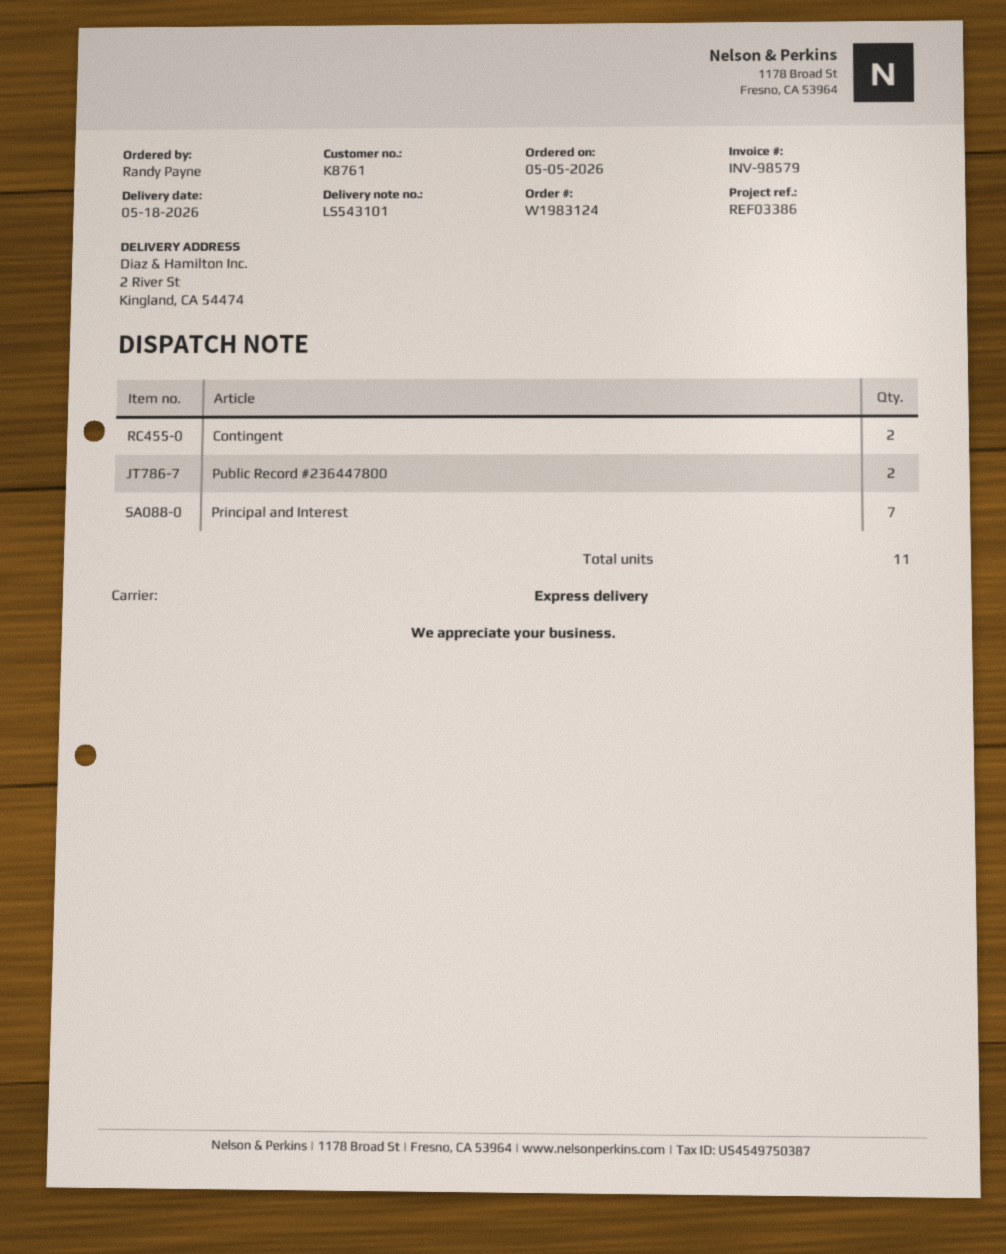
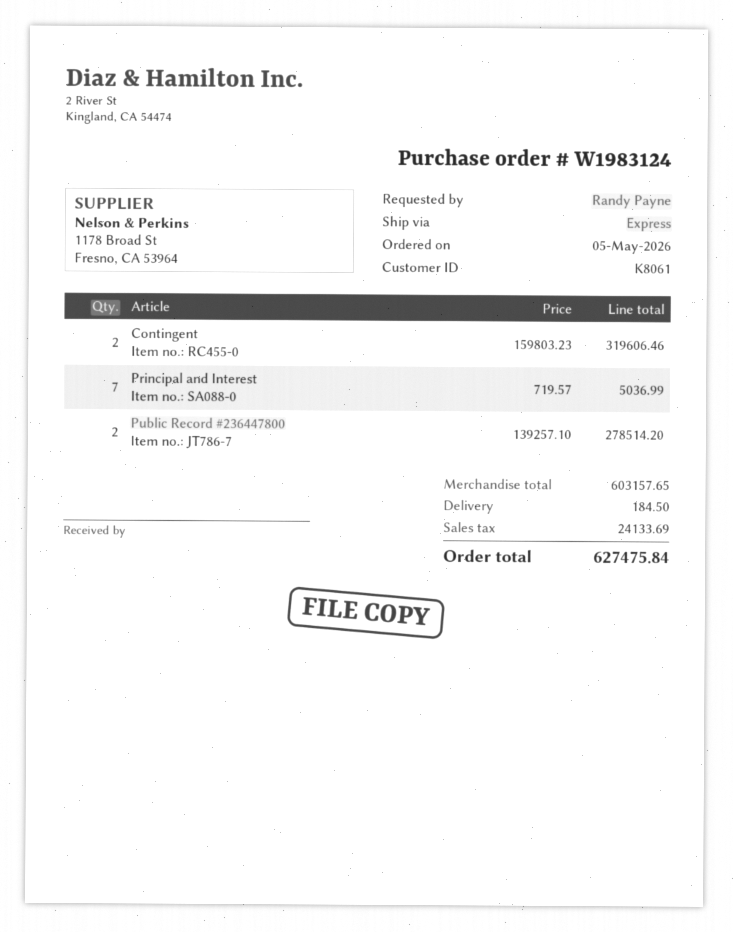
customer number: K8761 -> K8061

